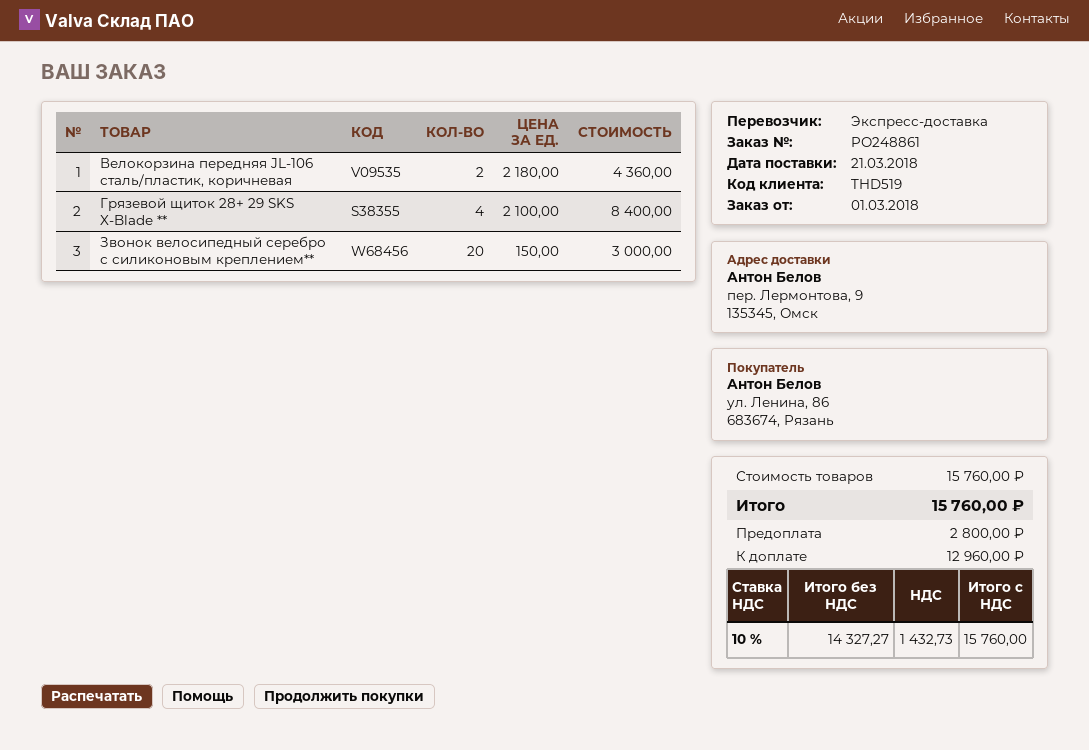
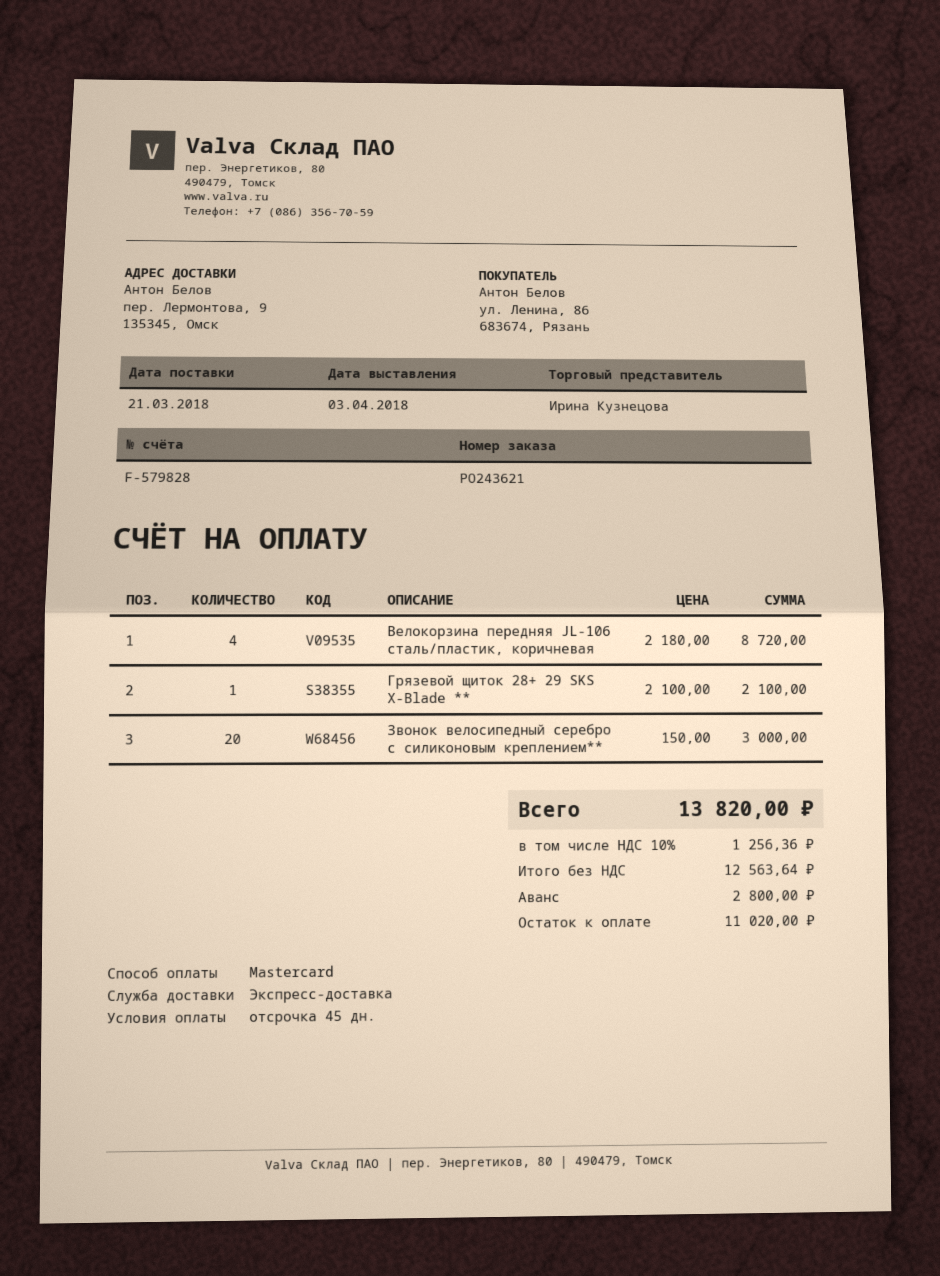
order number: PO248861 -> PO243621
Велокорзина передняя JL-106 сталь/пластик, коричневая: 2 x 2180.00 = 4360.00 -> 4 x 2180.00 = 8720.00
Грязевой щиток 28+ 29 SKS X-Blade **: 4 x 2100.00 = 8400.00 -> 1 x 2100.00 = 2100.00
net: 14327.27 -> 12563.64
tax: 10% = 1432.73 -> 10% = 1256.36
total: 15760.00 -> 13820.00
balance: 12960.00 -> 11020.00

